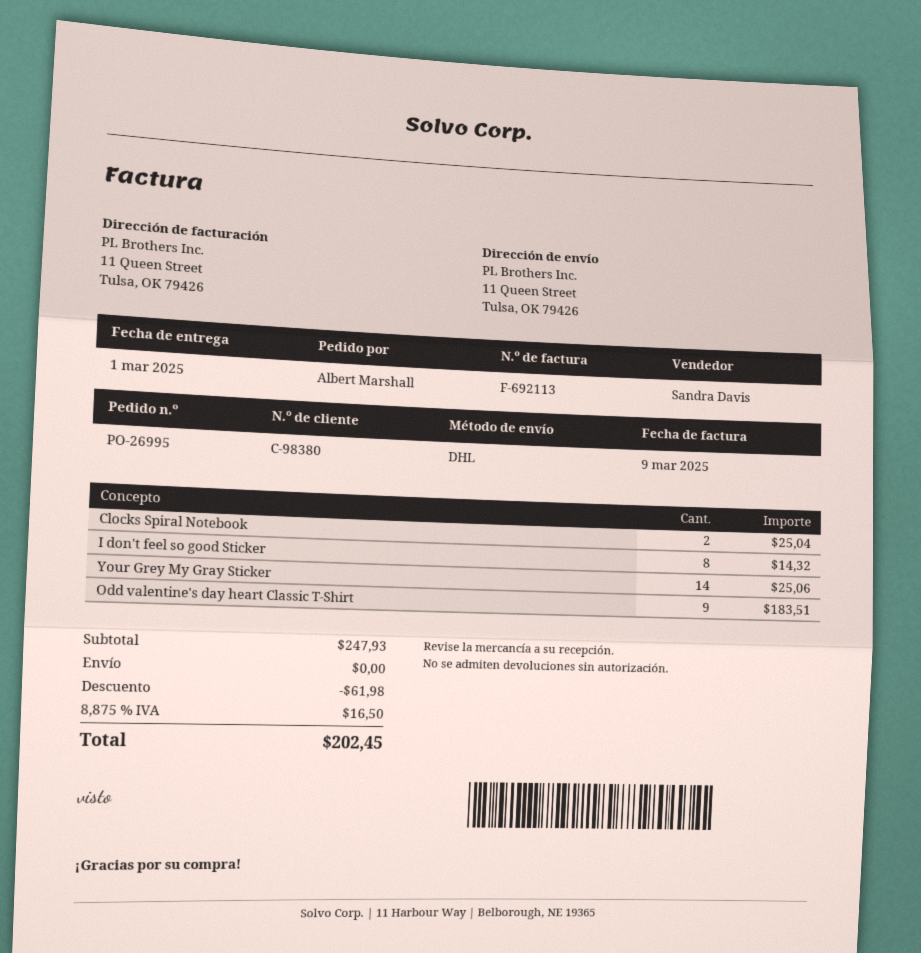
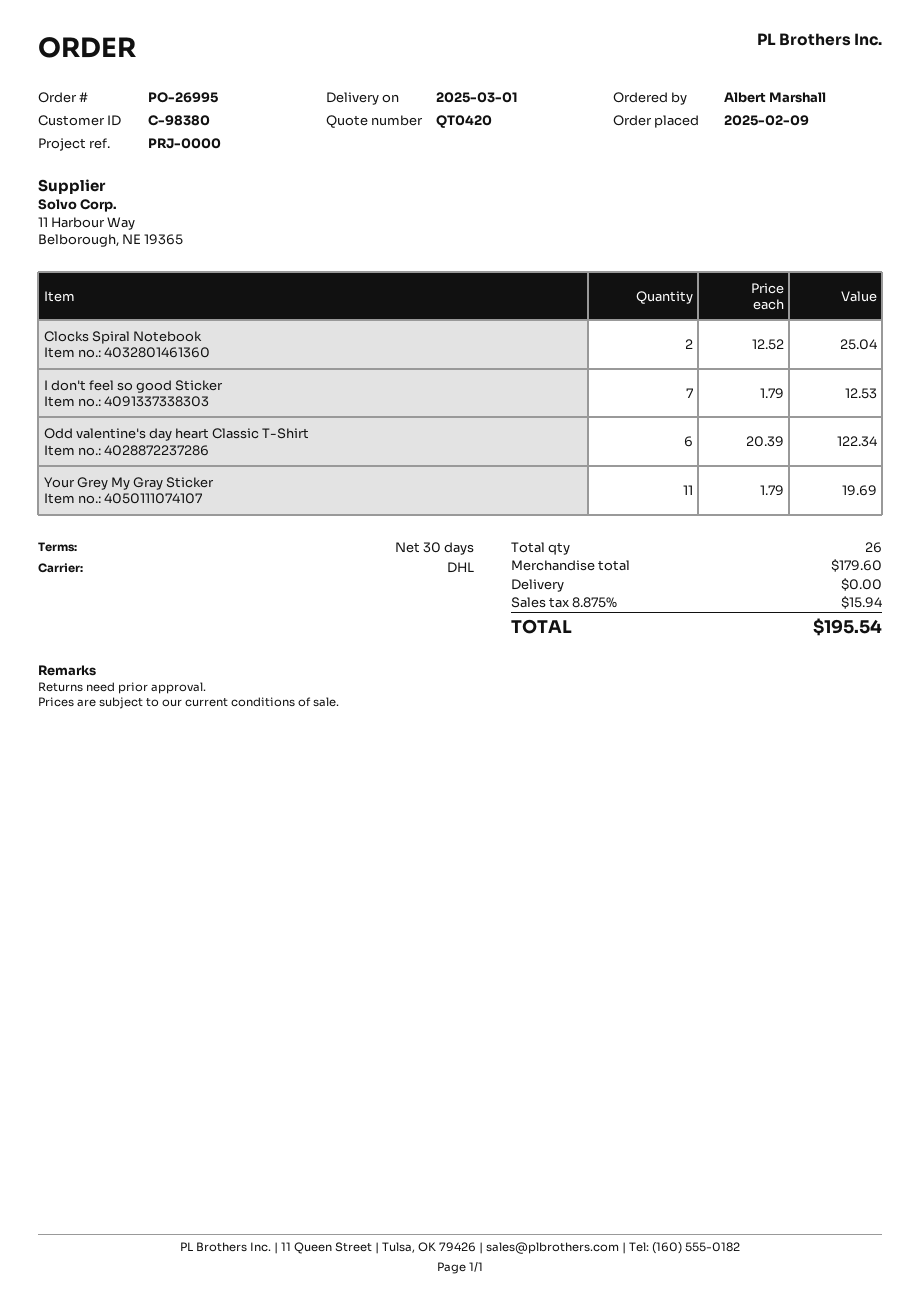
I don't feel so good Sticker: 8 for 14.32 -> 7 for 12.53
Your Grey My Gray Sticker: 14 for 25.06 -> 11 for 19.69
Odd valentine's day heart Classic T-Shirt: 9 for 183.51 -> 6 for 122.34
subtotal: 247.93 -> 179.60
discount: 61.98 -> none
tax: 8.875% = 16.50 -> 8.875% = 15.94
total: 202.45 -> 195.54

